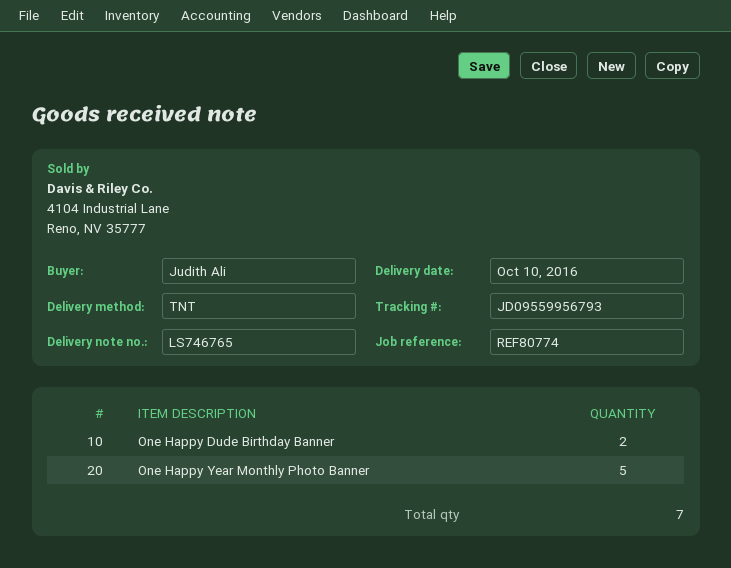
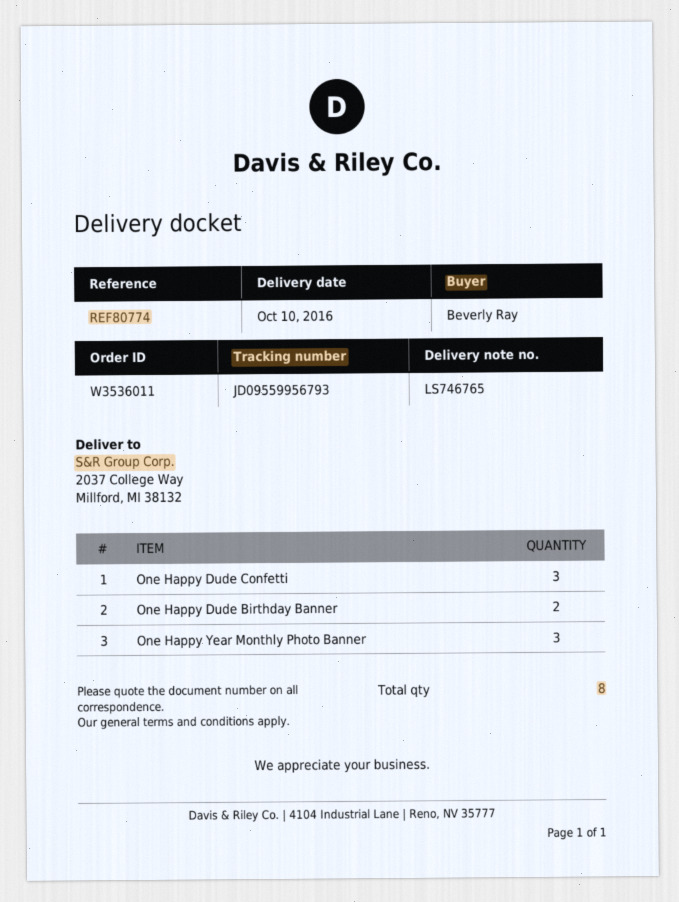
ordered by: Judith Ali -> Beverly Ray
One Happy Year Monthly Photo Banner: 5 -> 3
One Happy Dude Confetti: none -> 3
total quantity: 7 -> 8

